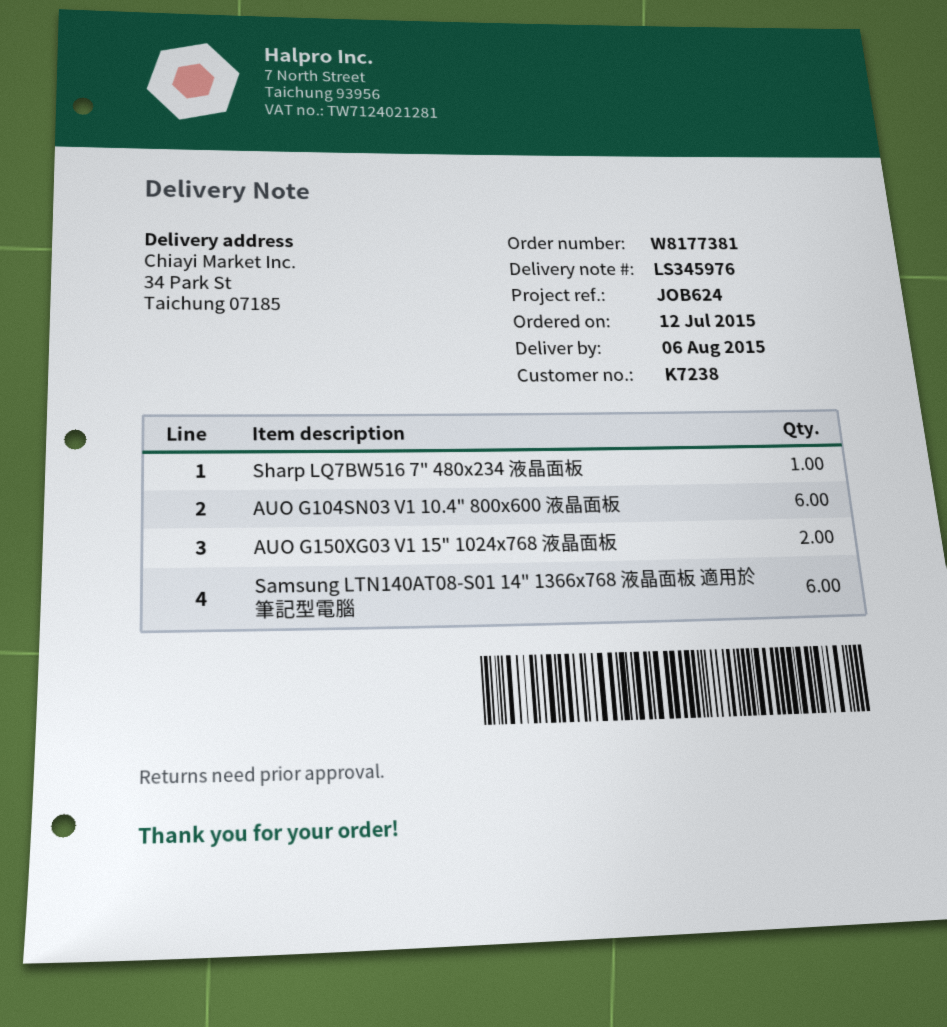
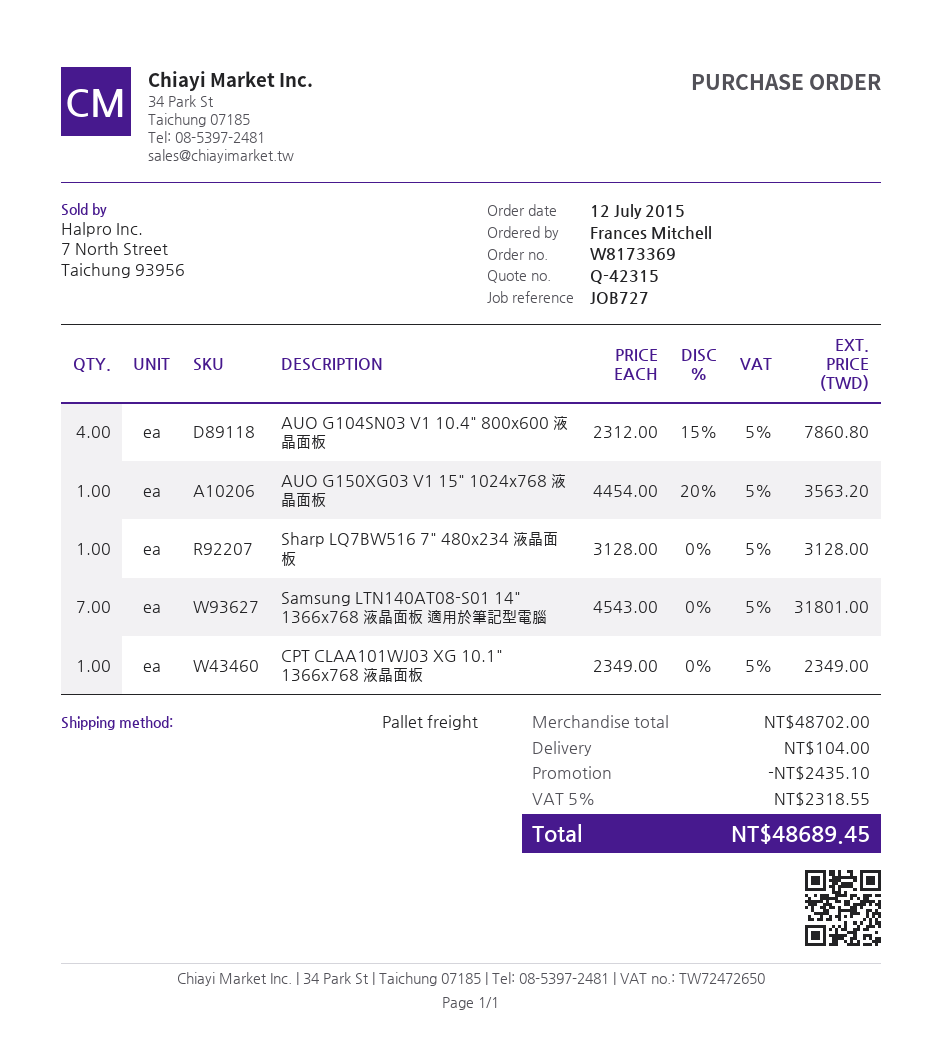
order number: W8177381 -> W8173369
reference: JOB624 -> JOB727
AUO G104SN03 V1 10.4" 800x600 液晶面板: 6 -> 4
AUO G150XG03 V1 15" 1024x768 液晶面板: 2 -> 1
Samsung LTN140AT08-S01 14" 1366x768 液晶面板 適用於筆記型電腦: 6 -> 7
CPT CLAA101WJ03 XG 10.1" 1366x768 液晶面板: none -> 1

